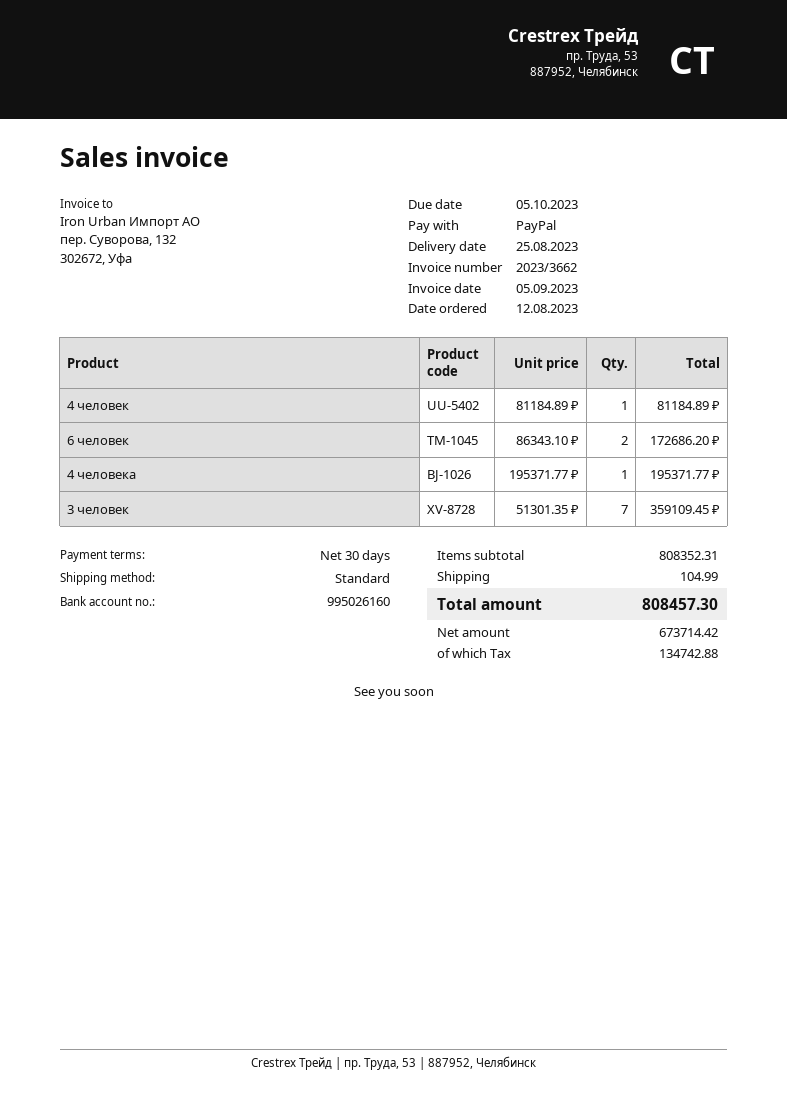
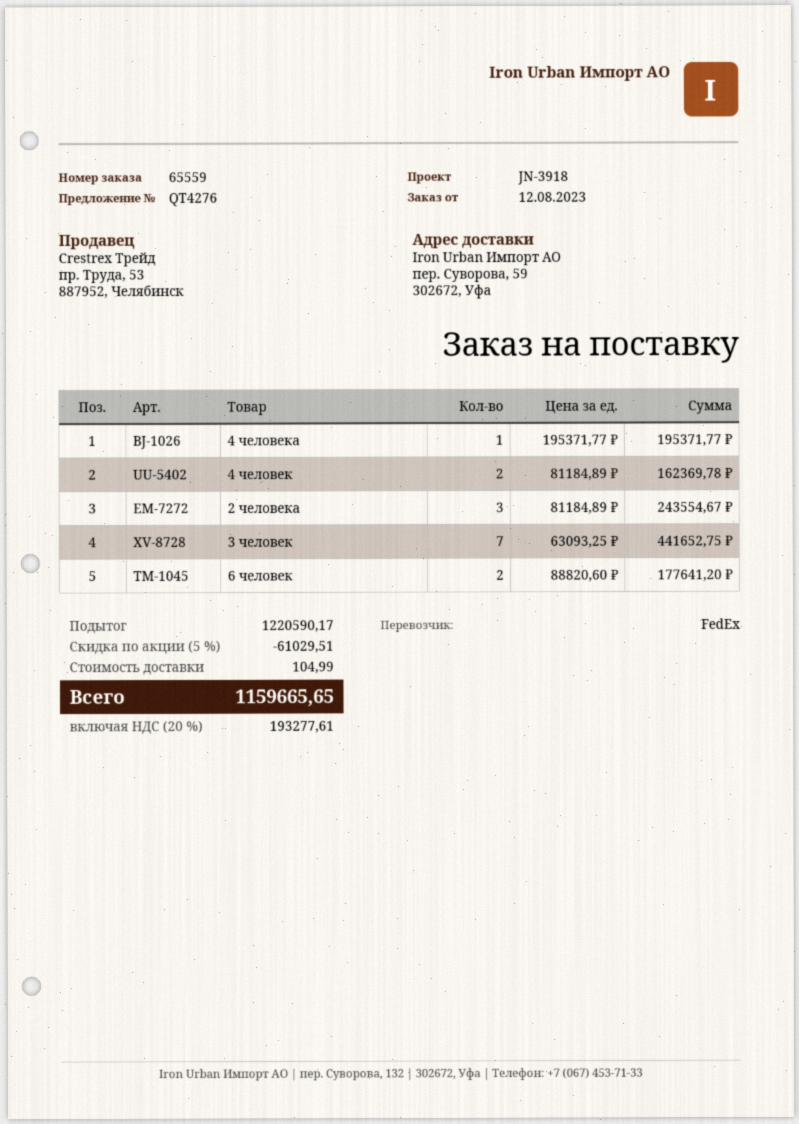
shipping method: standard -> FedEx
4 человек: 1 x 81184.89 = 81184.89 -> 2 x 81184.89 = 162369.78
6 человек: 2 x 86343.10 = 172686.20 -> 2 x 88820.60 = 177641.20
3 человек: 7 x 51301.35 = 359109.45 -> 7 x 63093.25 = 441652.75
2 человека: none -> 3 x 81184.89 = 243554.67
subtotal: 808352.31 -> 1220590.17
discount: none -> 5% = 61029.51
tax: 134742.88 -> 193277.61
total: 808457.30 -> 1159665.65

